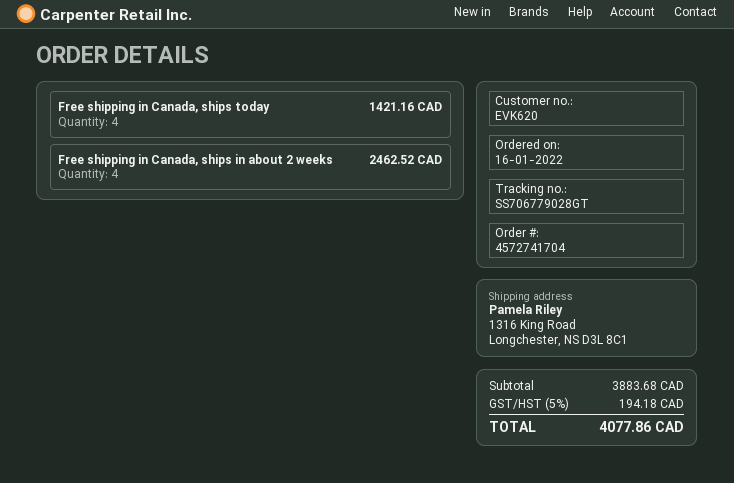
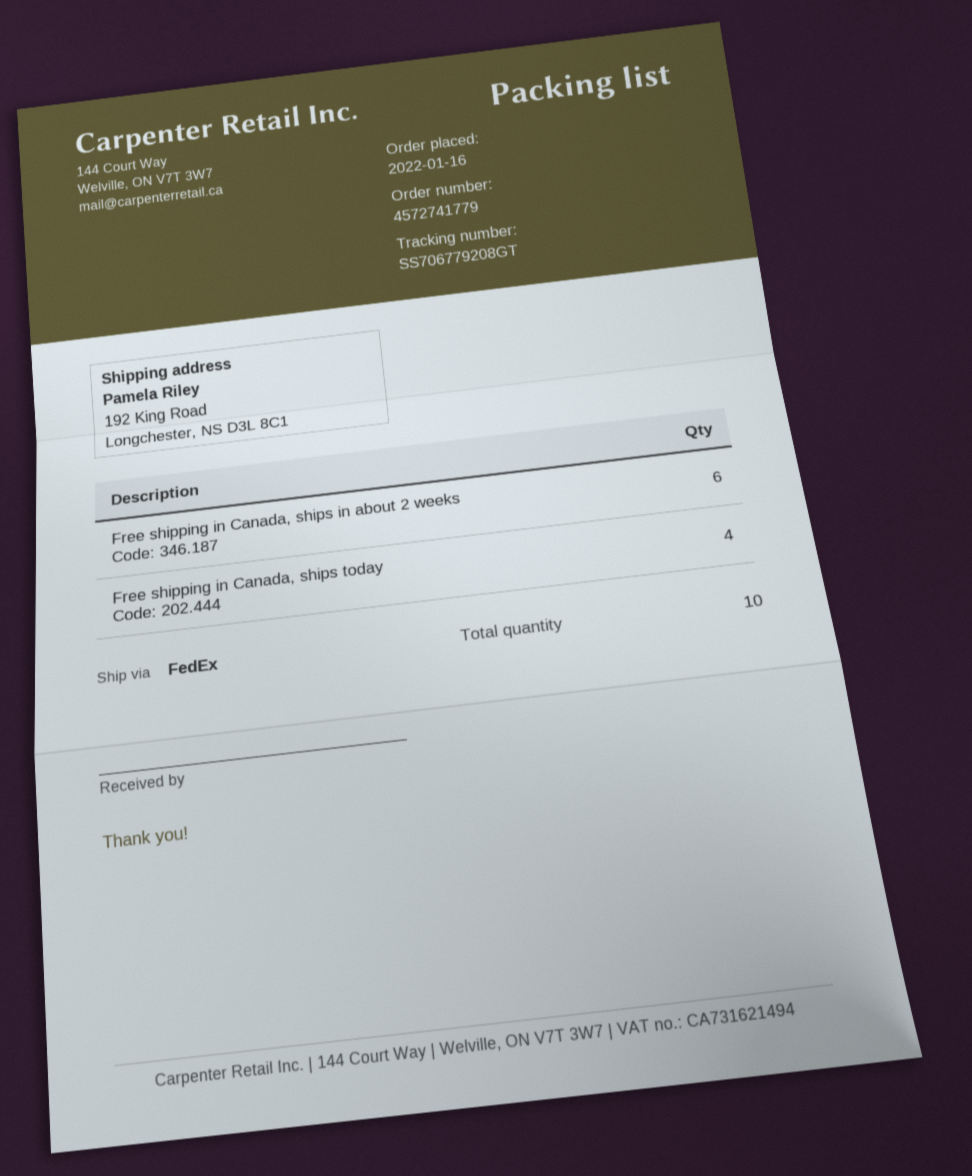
order number: 4572741704 -> 4572741779
tracking number: SS706779028GT -> SS706779208GT
ship to: 1316 King Road, Longchester, NS D3L 8C1 -> 192 King Road, Longchester, NS D3L 8C1
Free shipping in Canada, ships in about 2 weeks: 4 -> 6

